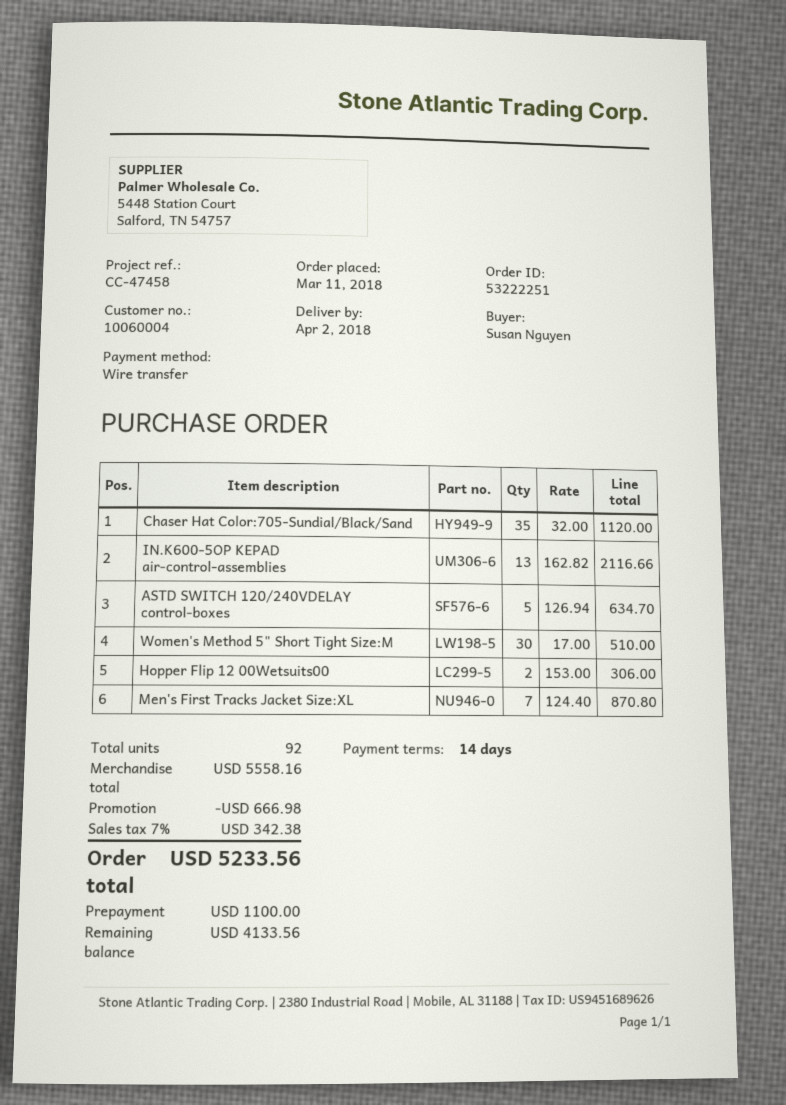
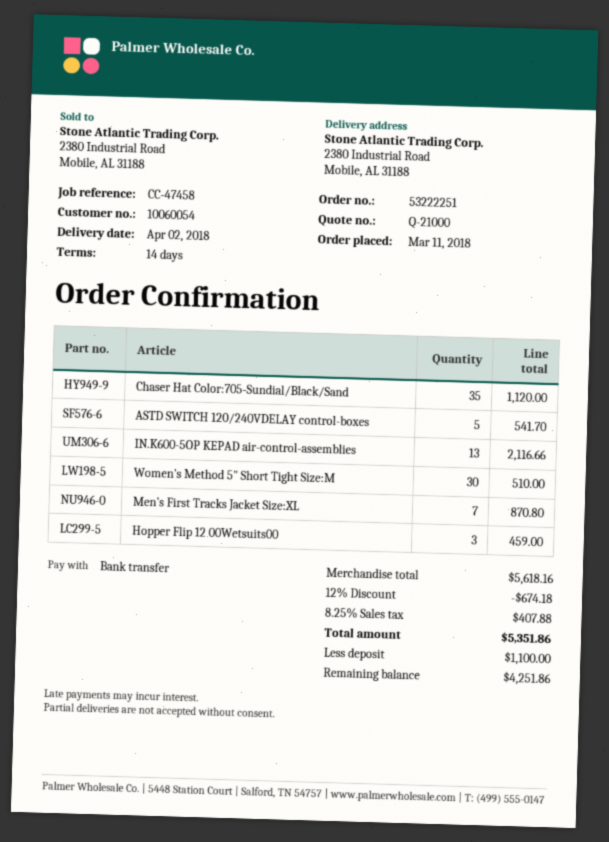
customer number: 10060004 -> 10060054
ASTD SWITCH 120/240VDELAY control-boxes: 5 for 634.70 -> 5 for 541.70
Hopper Flip 12 00Wetsuits00: 2 for 306.00 -> 3 for 459.00
subtotal: 5558.16 -> 5618.16
discount: 666.98 -> 674.18
tax: 7% = 342.38 -> 8.25% = 407.88
total: 5233.56 -> 5351.86
balance: 4133.56 -> 4251.86

